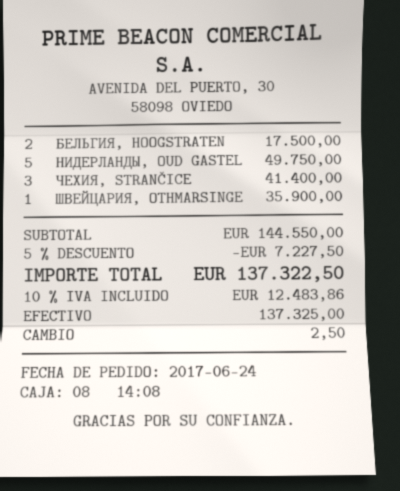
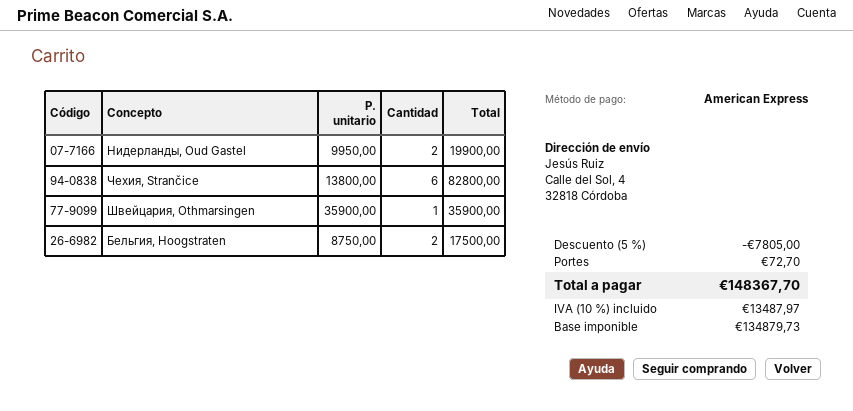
payment method: cash -> American Express
НИДЕРЛАНДЫ, OUD GASTEL: 5 for 49750.00 -> 2 for 19900.00
ЧЕХИЯ, STRANČICE: 3 for 41400.00 -> 6 for 82800.00
discount: 5% = 7227.50 -> 5% = 7805.00
shipping: none -> 72.70
tax: 10% = 12483.86 -> 10% = 13487.97
total: 137322.50 -> 148367.70

